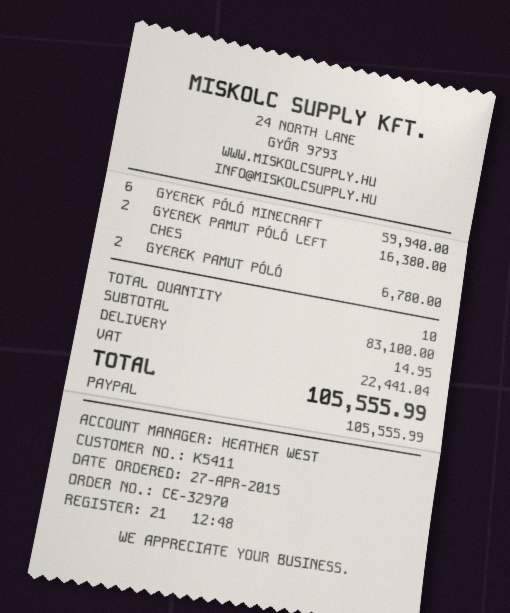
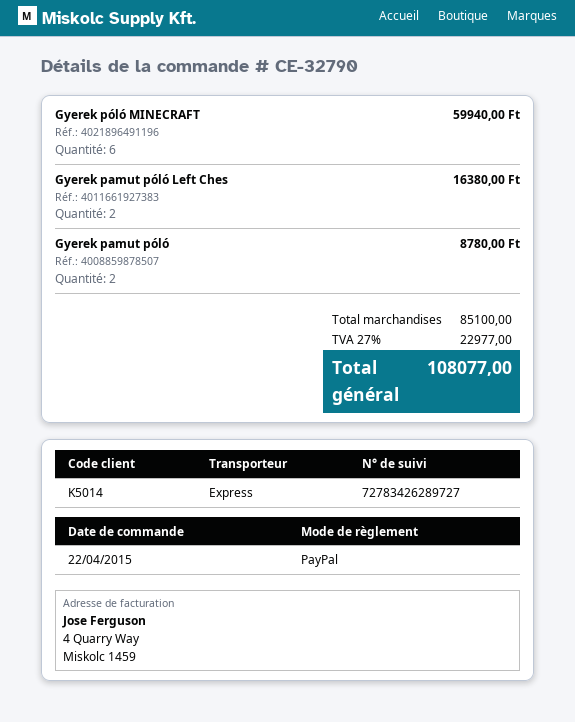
order number: CE-32970 -> CE-32790
order date: 2015-04-27 -> 2015-04-22
customer number: K5411 -> K5014
GYEREK PAMUT PÓLÓ: 2 for 6780.00 -> 2 for 8780.00
subtotal: 83100.00 -> 85100.00
shipping: 14.95 -> none
tax: 22441.04 -> 22977.00
total: 105555.99 -> 108077.00

